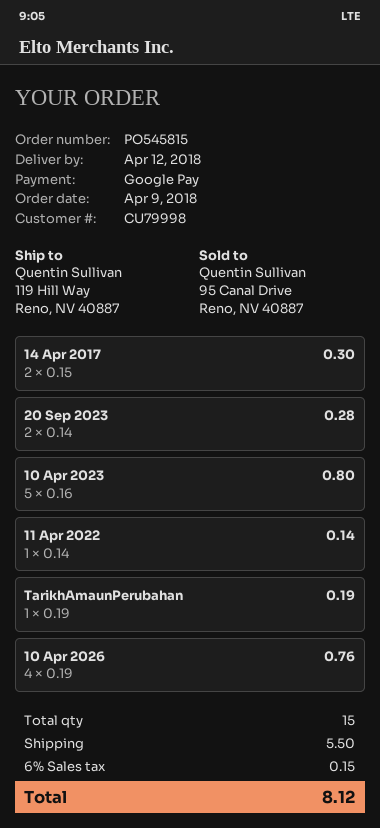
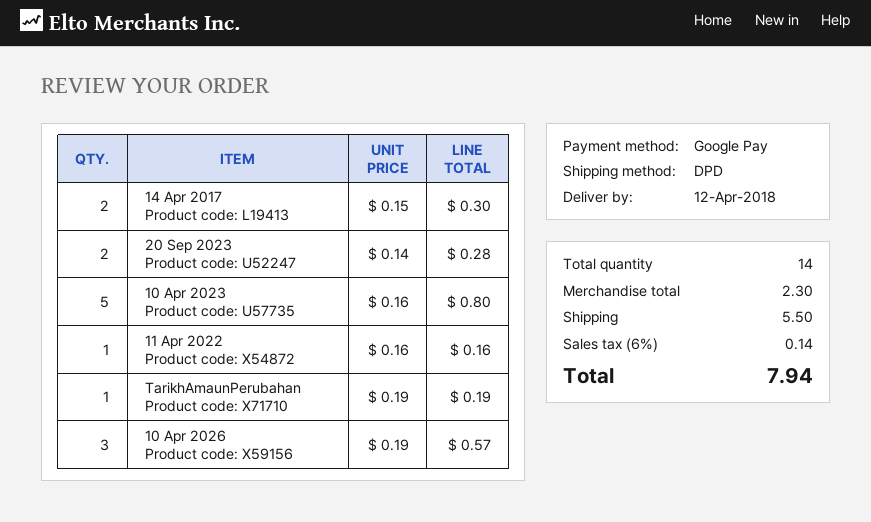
11 Apr 2022: 1 x 0.14 = 0.14 -> 1 x 0.16 = 0.16
10 Apr 2026: 4 x 0.19 = 0.76 -> 3 x 0.19 = 0.57
total quantity: 15 -> 14
tax: 6% = 0.15 -> 6% = 0.14
total: 8.12 -> 7.94

